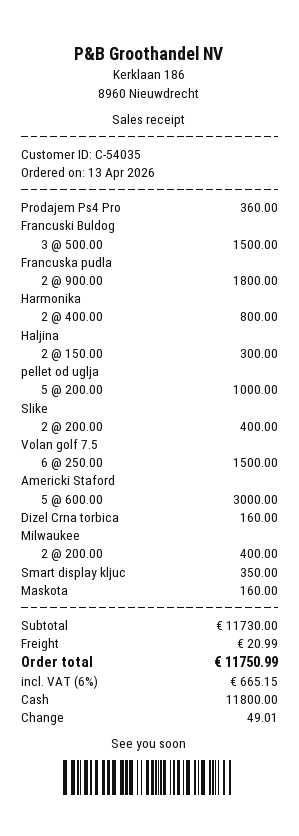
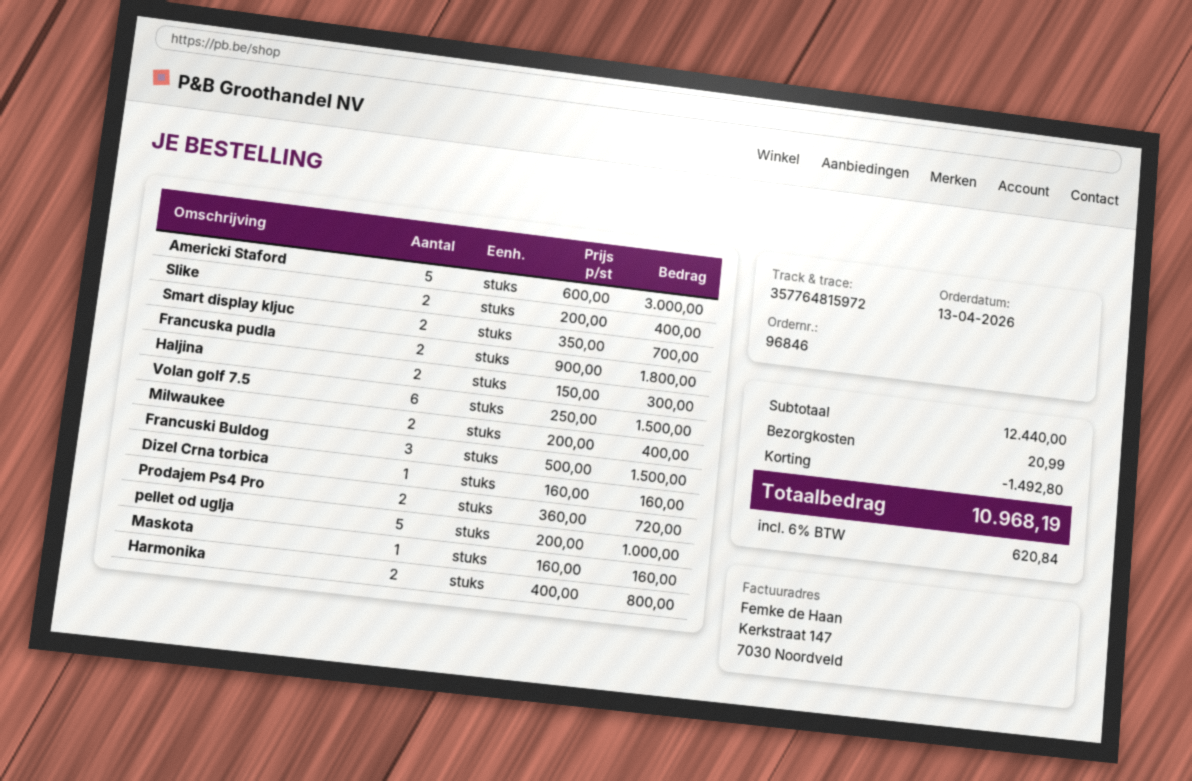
Prodajem Ps4 Pro: 1 x 360.00 = 360.00 -> 2 x 360.00 = 720.00
Smart display kljuc: 1 x 350.00 = 350.00 -> 2 x 350.00 = 700.00
subtotal: 11730.00 -> 12440.00
discount: none -> 1492.80
tax: 6% = 665.15 -> 6% = 620.84
total: 11750.99 -> 10968.19

